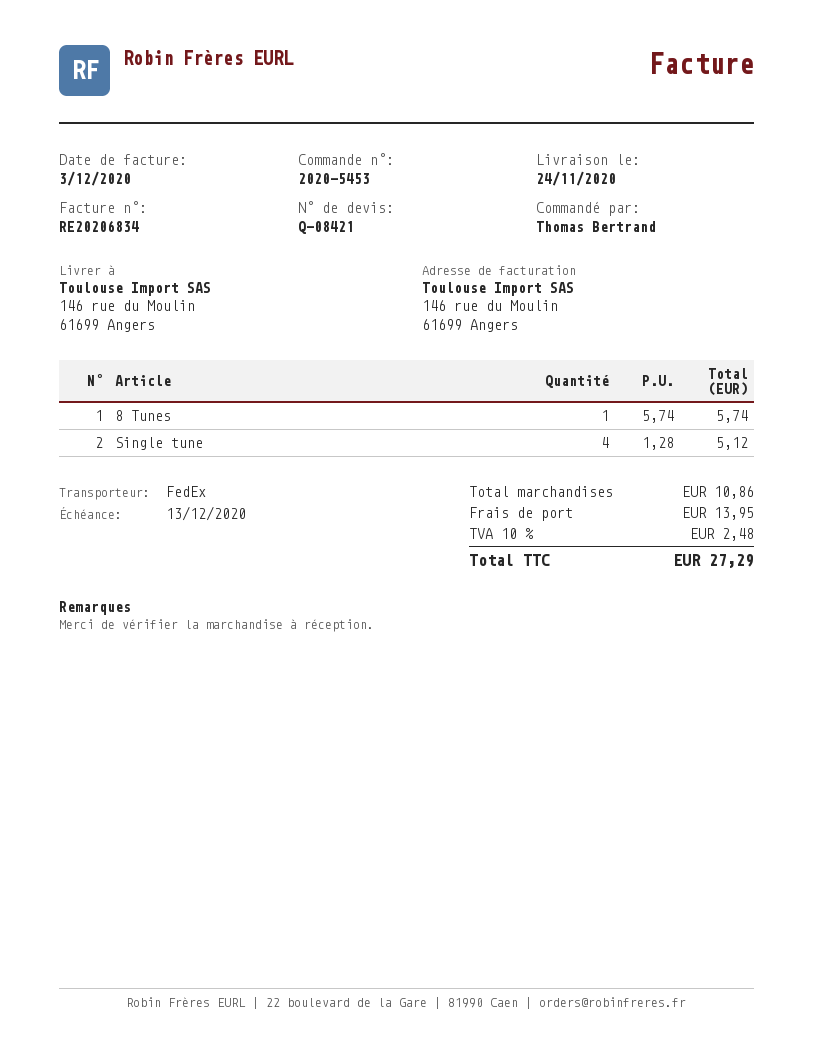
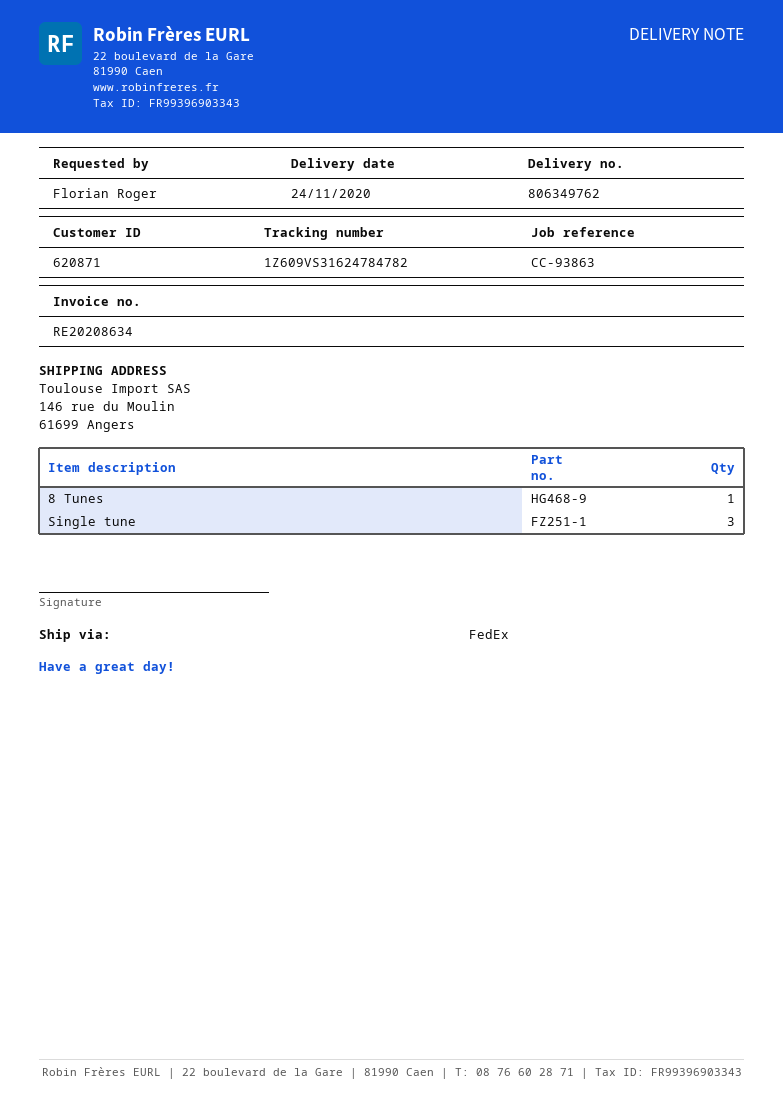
invoice number: RE20206834 -> RE20208634
ordered by: Thomas Bertrand -> Florian Roger
Single tune: 4 -> 3

